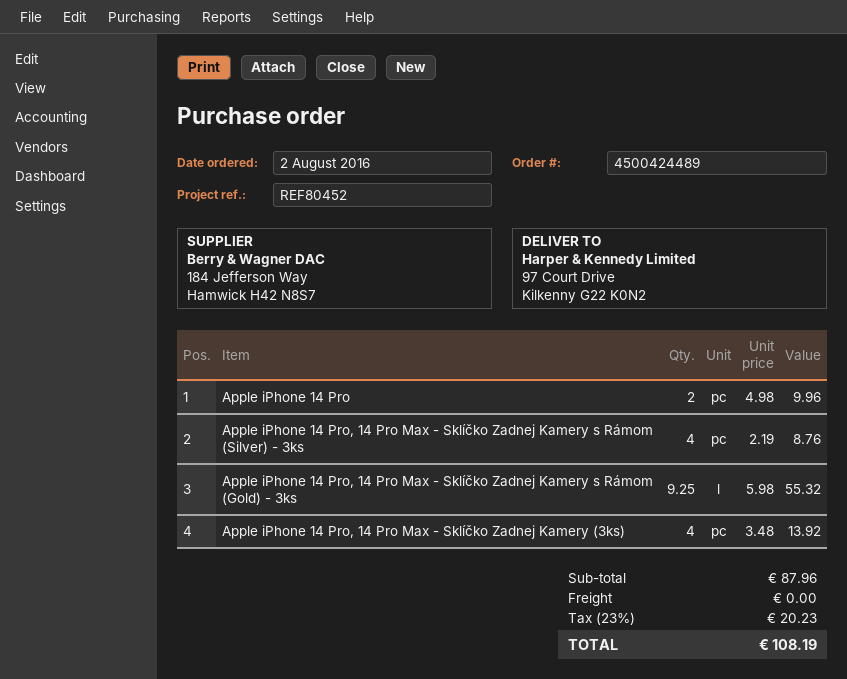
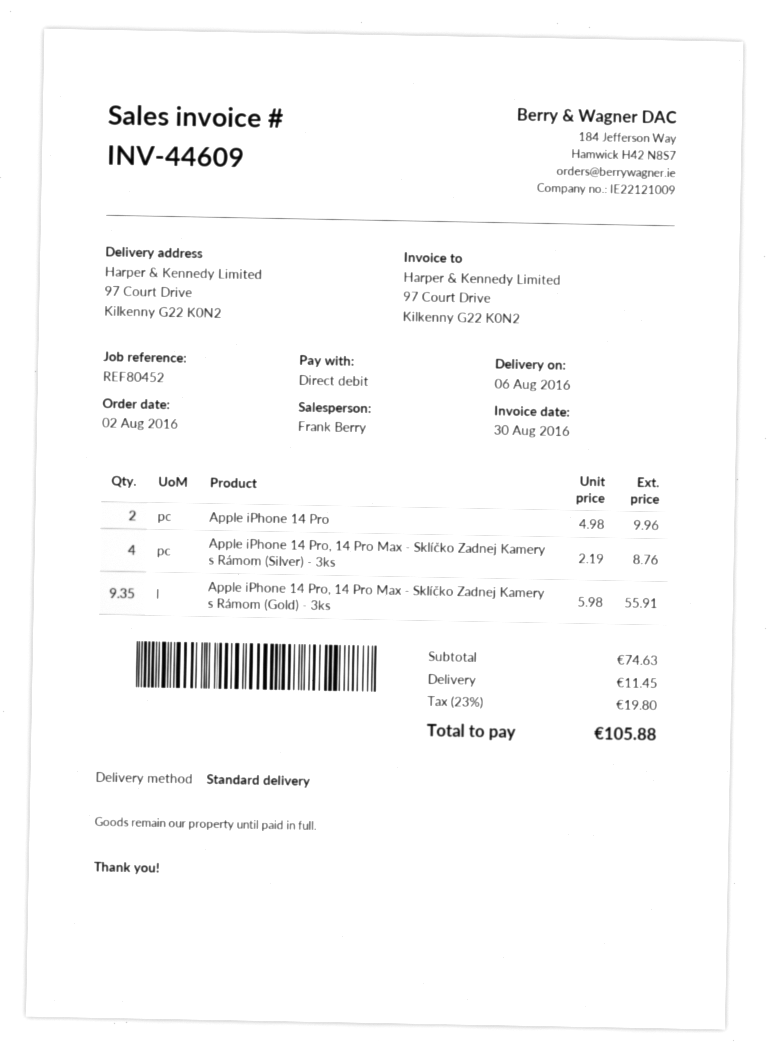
Apple iPhone 14 Pro, 14 Pro Max - Sklíčko Zadnej Kamery s Rámom (Gold) - 3ks: 9.25 x 5.98 = 55.32 -> 9.35 x 5.98 = 55.91
Apple iPhone 14 Pro, 14 Pro Max - Sklíčko Zadnej Kamery (3ks): 4 x 3.48 = 13.92 -> none
subtotal: 87.96 -> 74.63
shipping: 0.00 -> 11.45
tax: 23% = 20.23 -> 23% = 19.80
total: 108.19 -> 105.88

